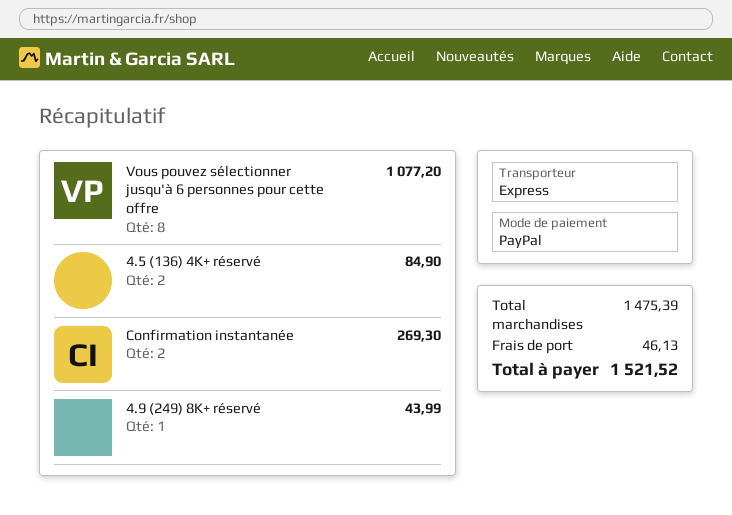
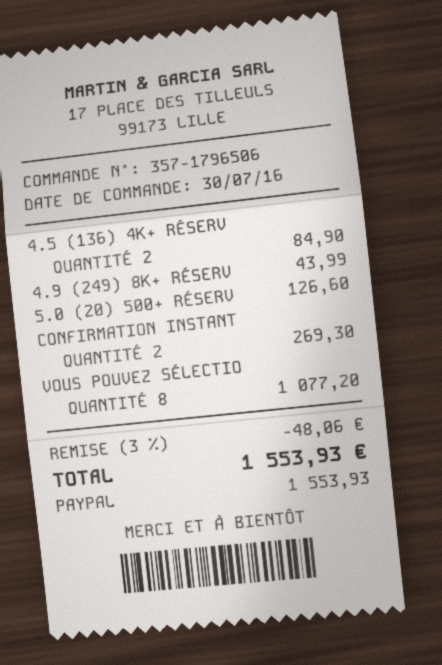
5.0 (20) 500+ RÉSERV: none -> 1 for 126.60
discount: none -> 3% = 48.06
shipping: 46.13 -> none
total: 1521.52 -> 1553.93

